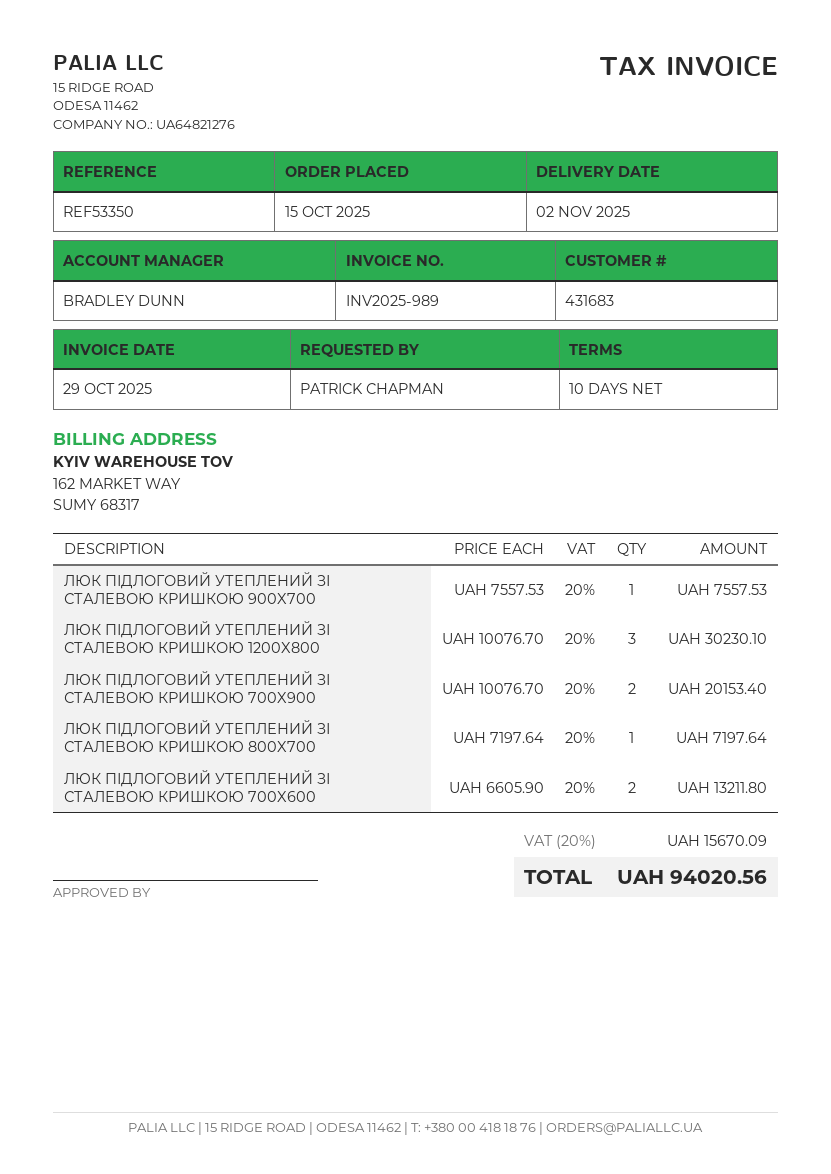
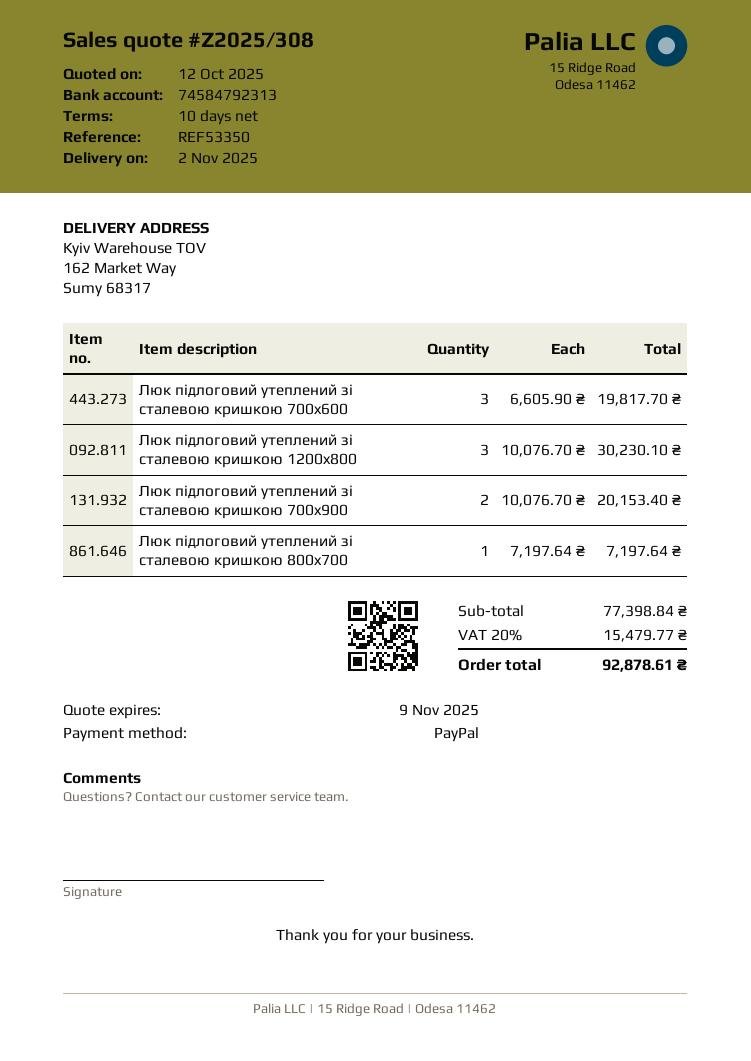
ЛЮК ПІДЛОГОВИЙ УТЕПЛЕНИЙ ЗІ СТАЛЕВОЮ КРИШКОЮ 900X700: 1 x 7557.53 = 7557.53 -> none
ЛЮК ПІДЛОГОВИЙ УТЕПЛЕНИЙ ЗІ СТАЛЕВОЮ КРИШКОЮ 700X600: 2 x 6605.90 = 13211.80 -> 3 x 6605.90 = 19817.70
tax: 20% = 15670.09 -> 20% = 15479.77
total: 94020.56 -> 92878.61

